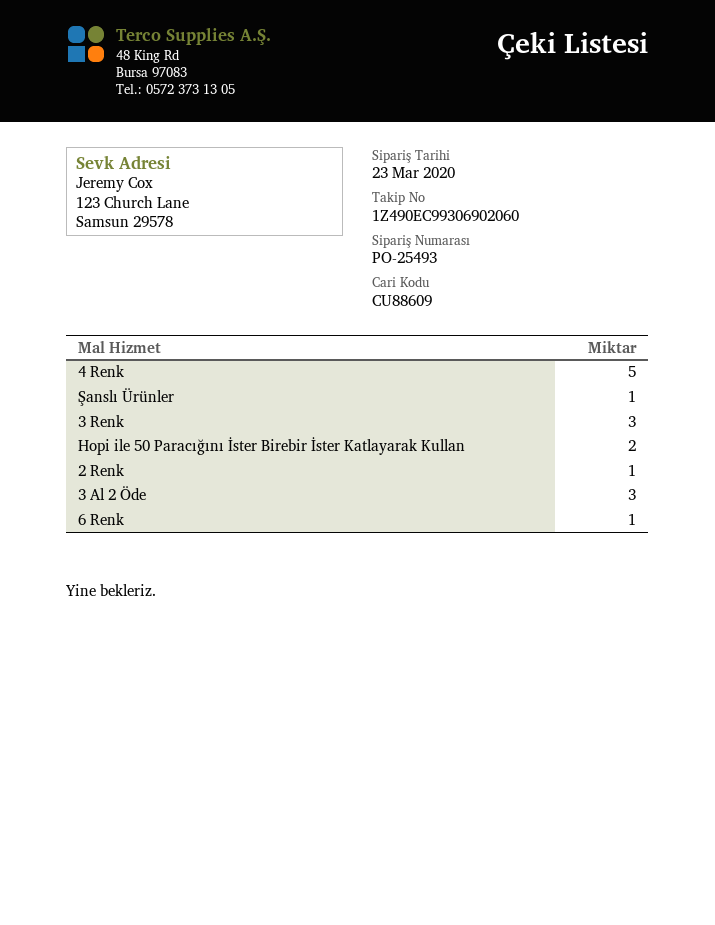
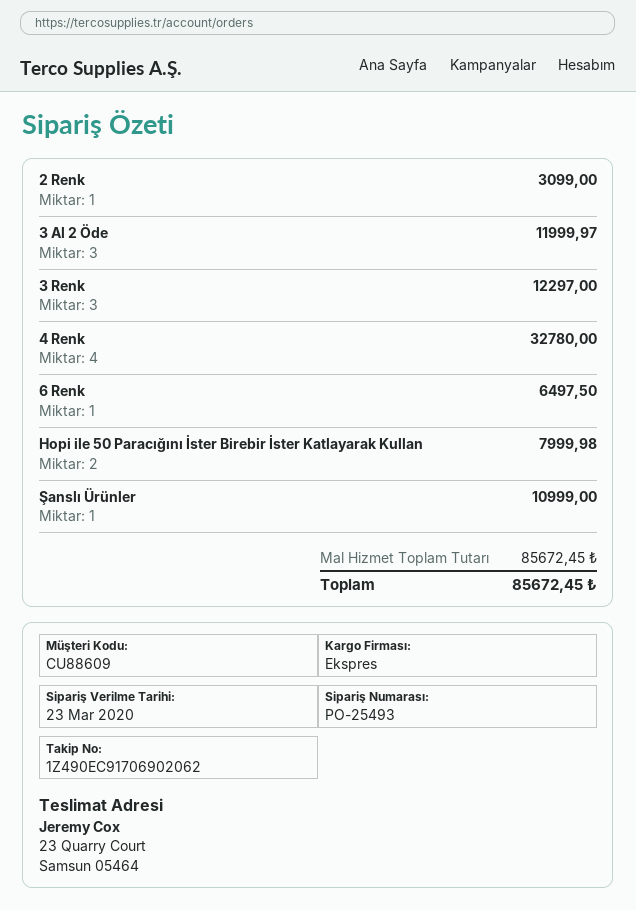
tracking number: 1Z490EC99306902060 -> 1Z490EC91706902062
ship to: 123 Church Lane, Samsun 29578 -> 23 Quarry Court, Samsun 05464
4 Renk: 5 -> 4

